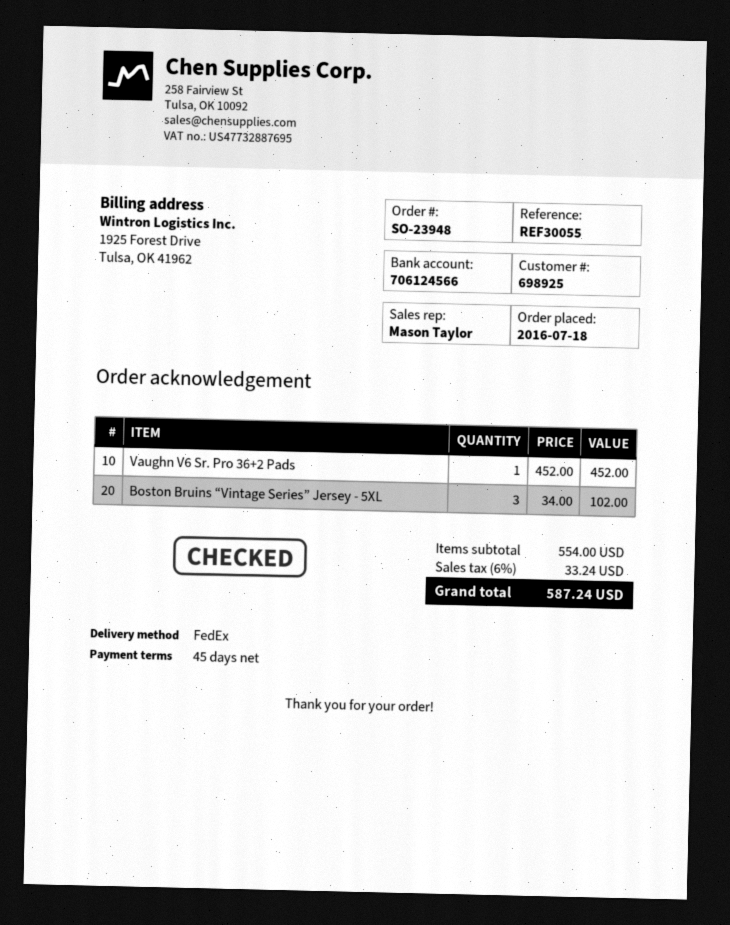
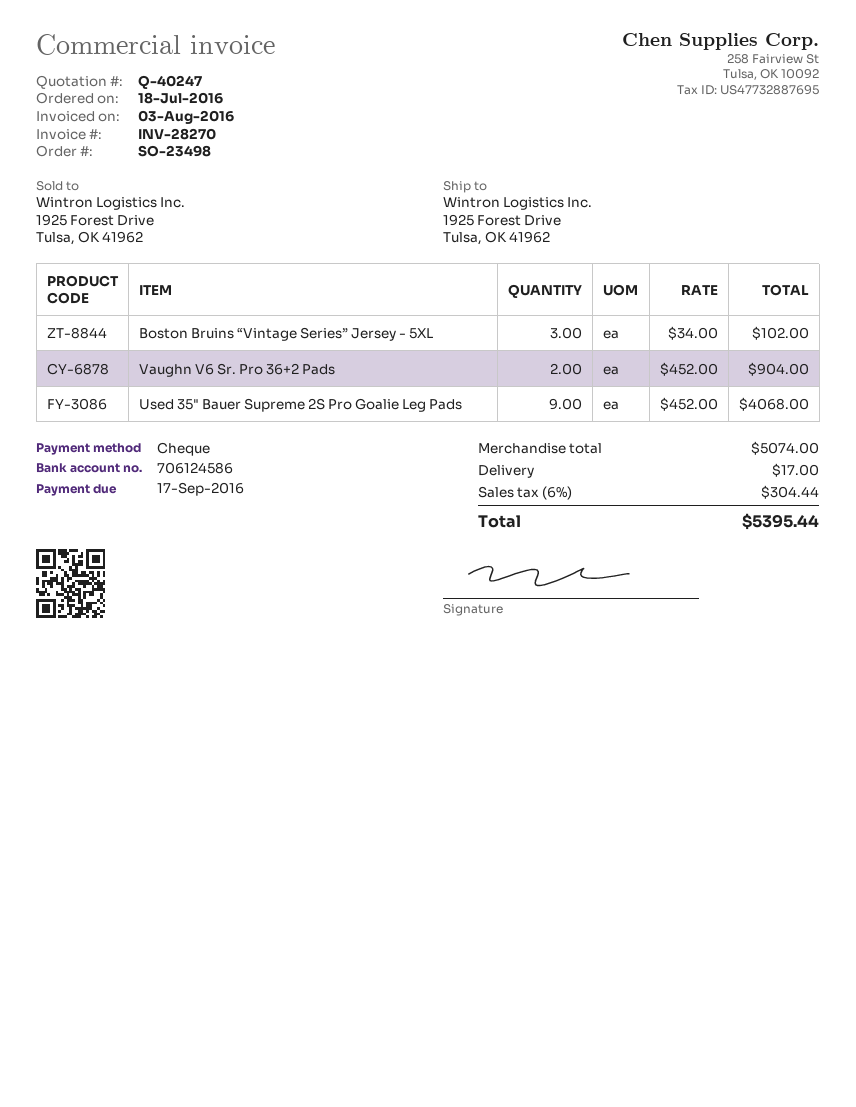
order number: SO-23948 -> SO-23498
bank account: 706124566 -> 706124586
Vaughn V6 Sr. Pro 36+2 Pads: 1 x 452.00 = 452.00 -> 2 x 452.00 = 904.00
Used 35" Bauer Supreme 2S Pro Goalie Leg Pads: none -> 9 x 452.00 = 4068.00
subtotal: 554.00 -> 5074.00
shipping: none -> 17.00
tax: 6% = 33.24 -> 6% = 304.44
total: 587.24 -> 5395.44

